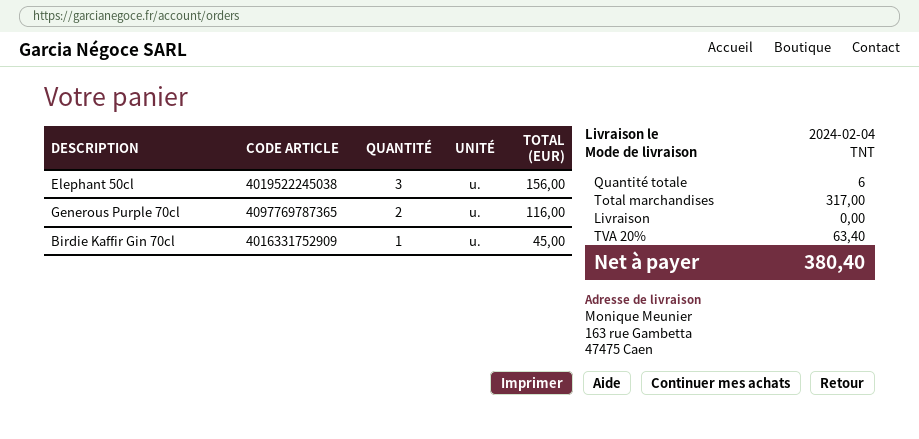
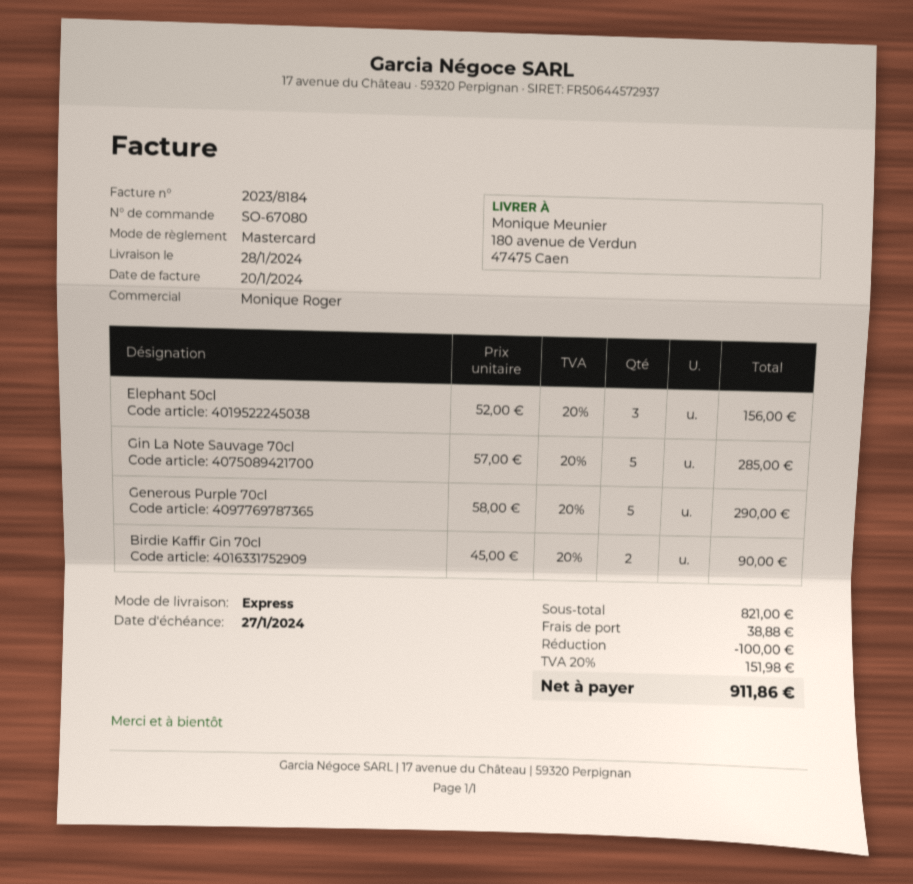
delivery date: 2024-02-04 -> 2024-01-28
shipping method: TNT -> express
ship to: 163 rue Gambetta, 47475 Caen -> 180 avenue de Verdun, 47475 Caen
Generous Purple 70cl: 2 for 116.00 -> 5 for 290.00
Birdie Kaffir Gin 70cl: 1 for 45.00 -> 2 for 90.00
Gin La Note Sauvage 70cl: none -> 5 for 285.00
subtotal: 317.00 -> 821.00
discount: none -> 100.00
shipping: 0.00 -> 38.88
tax: 20% = 63.40 -> 20% = 151.98
total: 380.40 -> 911.86

